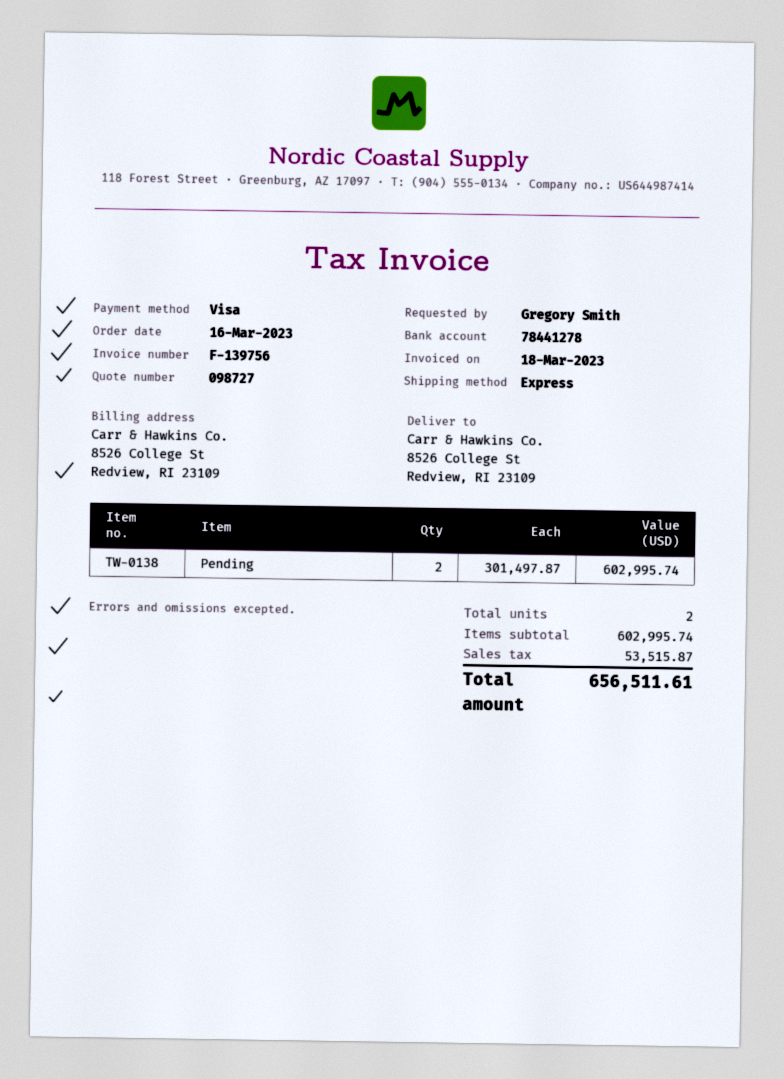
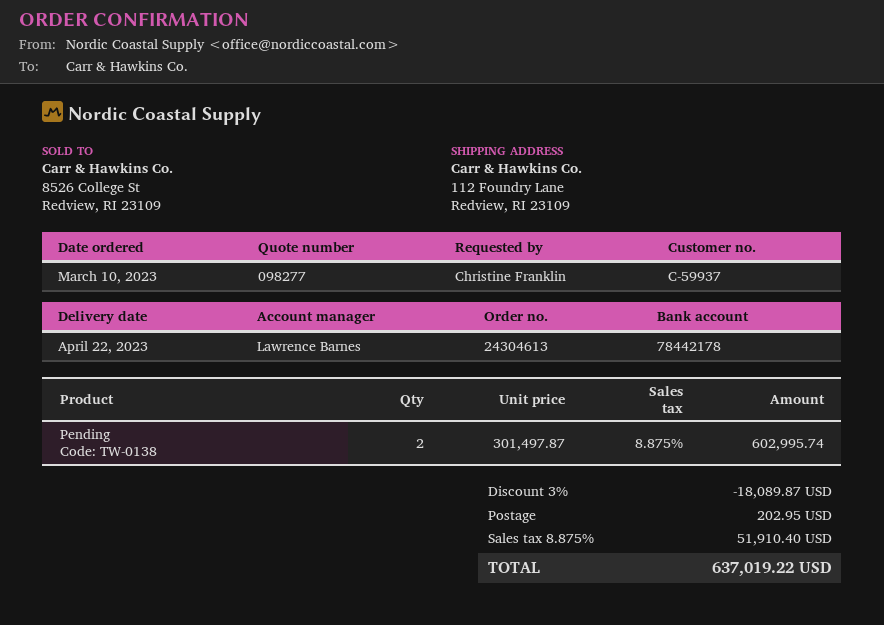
quote number: 098727 -> 098277
order date: 2023-03-16 -> 2023-03-10
ordered by: Gregory Smith -> Christine Franklin
bank account: 78441278 -> 78442178
ship to: 8526 College St, Redview, RI 23109 -> 112 Foundry Lane, Redview, RI 23109
discount: none -> 3% = 18089.87
shipping: none -> 202.95
tax: 53515.87 -> 51910.40
total: 656511.61 -> 637019.22

